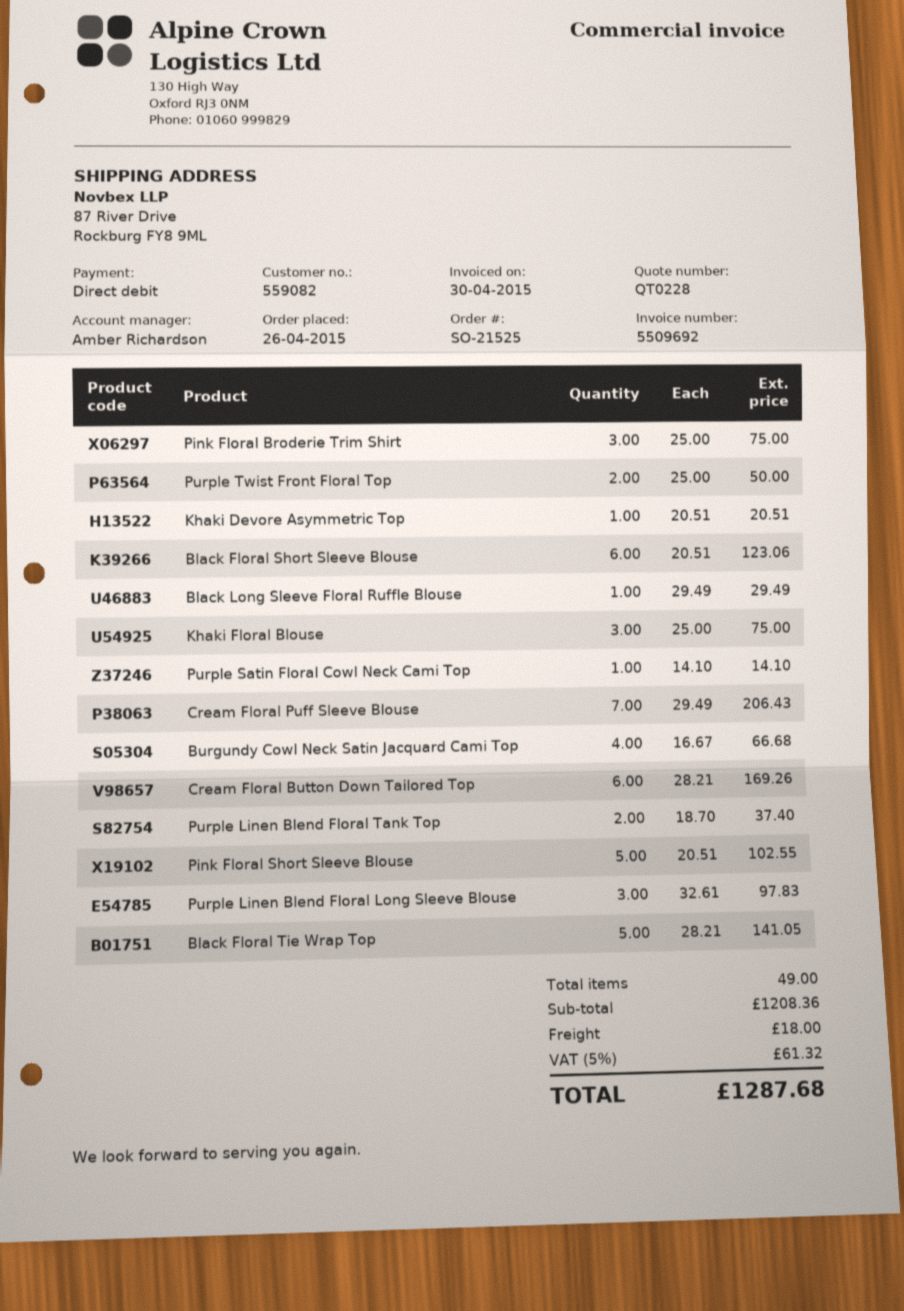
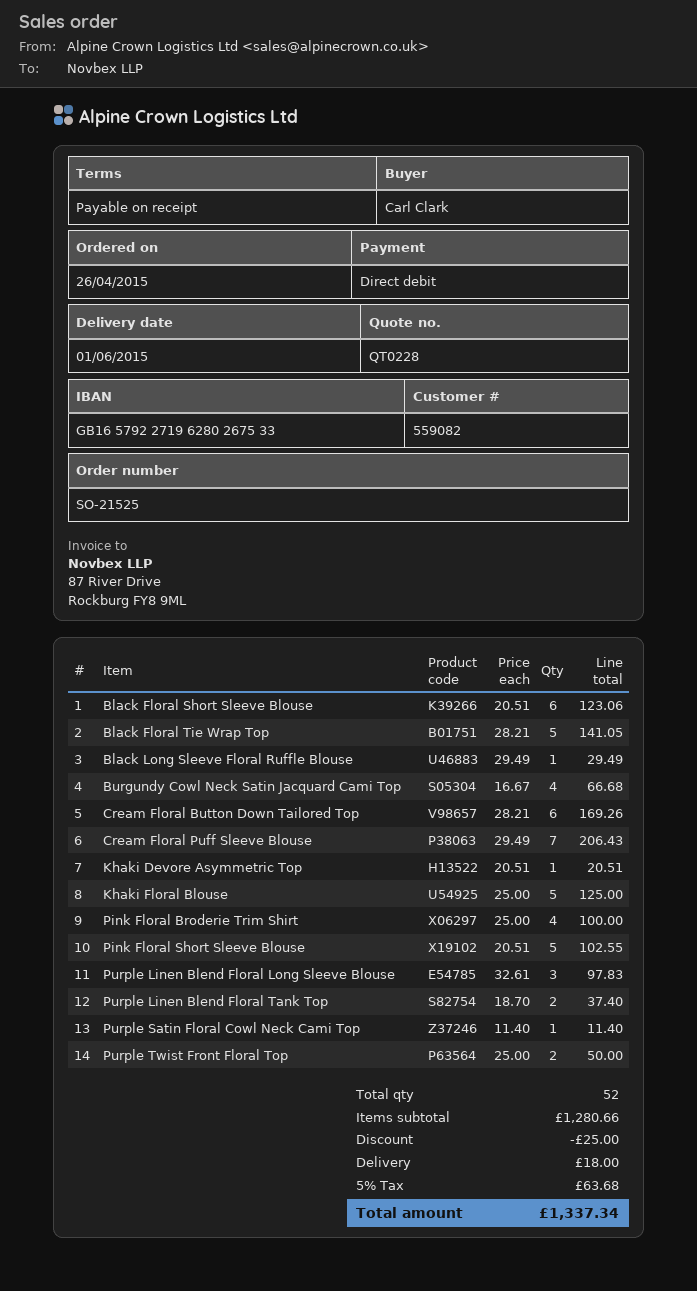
Pink Floral Broderie Trim Shirt: 3 x 25.00 = 75.00 -> 4 x 25.00 = 100.00
Khaki Floral Blouse: 3 x 25.00 = 75.00 -> 5 x 25.00 = 125.00
Purple Satin Floral Cowl Neck Cami Top: 1 x 14.10 = 14.10 -> 1 x 11.40 = 11.40
total quantity: 49 -> 52
subtotal: 1208.36 -> 1280.66
discount: none -> 25.00
tax: 5% = 61.32 -> 5% = 63.68
total: 1287.68 -> 1337.34

